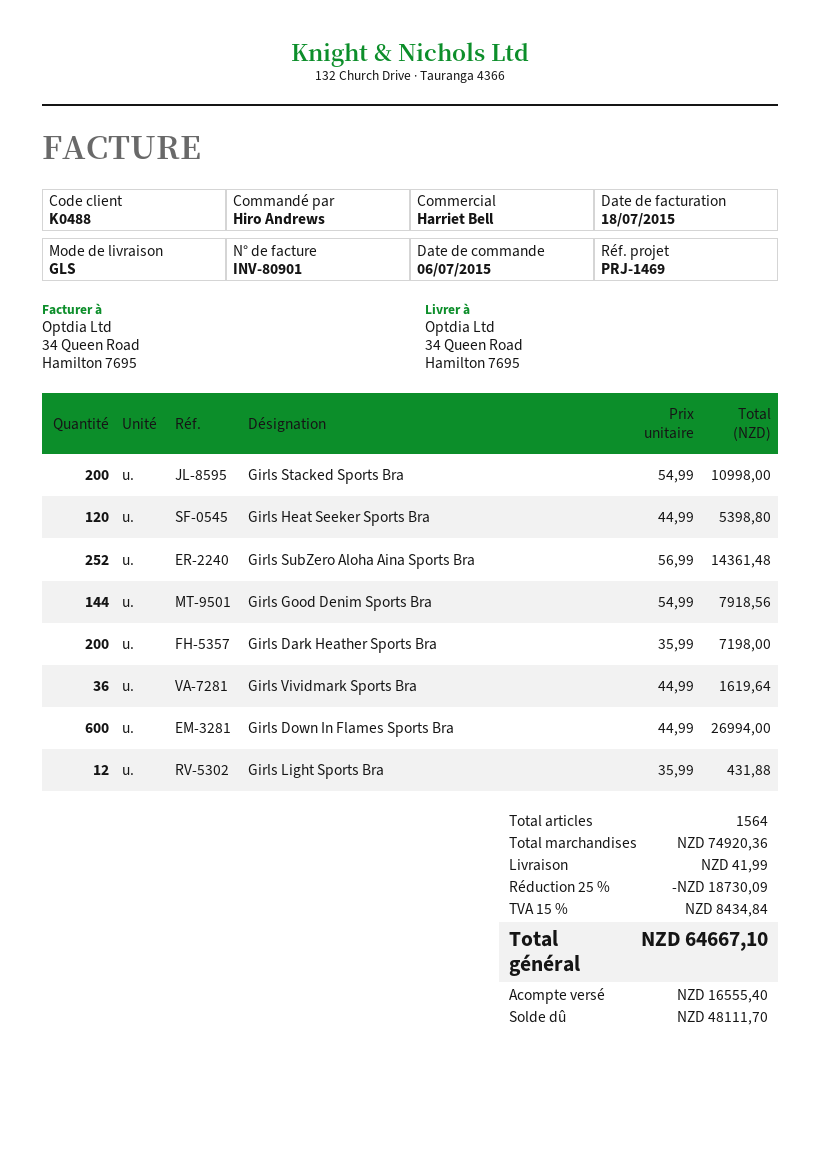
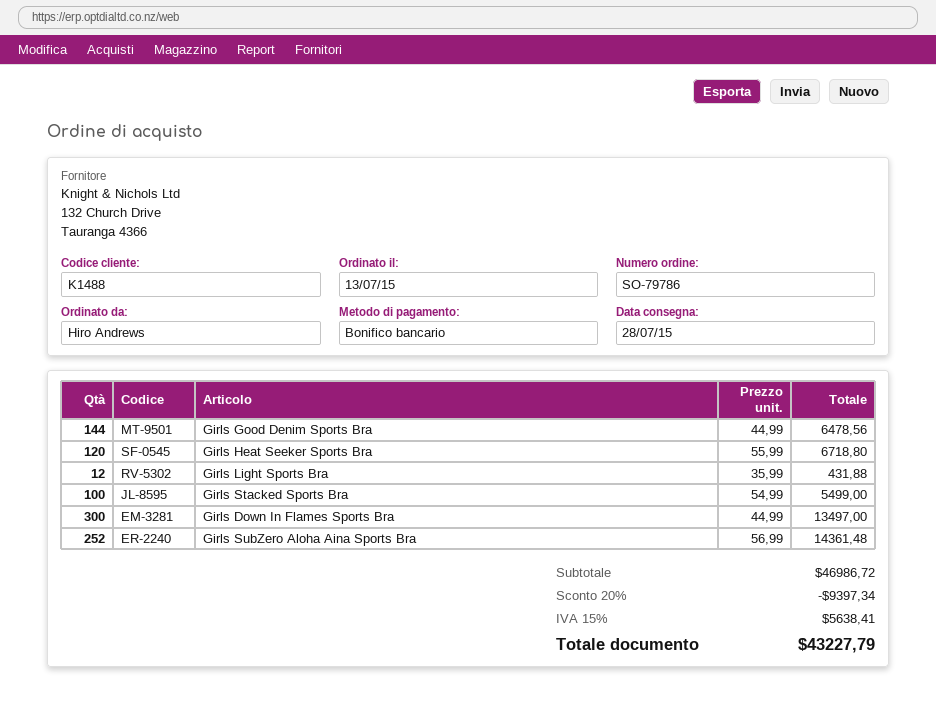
order date: 2015-07-06 -> 2015-07-13
customer number: K0488 -> K1488
Girls Stacked Sports Bra: 200 x 54.99 = 10998.00 -> 100 x 54.99 = 5499.00
Girls Heat Seeker Sports Bra: 120 x 44.99 = 5398.80 -> 120 x 55.99 = 6718.80
Girls Good Denim Sports Bra: 144 x 54.99 = 7918.56 -> 144 x 44.99 = 6478.56
Girls Dark Heather Sports Bra: 200 x 35.99 = 7198.00 -> none
Girls Vividmark Sports Bra: 36 x 44.99 = 1619.64 -> none
Girls Down In Flames Sports Bra: 600 x 44.99 = 26994.00 -> 300 x 44.99 = 13497.00
subtotal: 74920.36 -> 46986.72
discount: 25% = 18730.09 -> 20% = 9397.34
shipping: 41.99 -> none
tax: 15% = 8434.84 -> 15% = 5638.41
total: 64667.10 -> 43227.79

